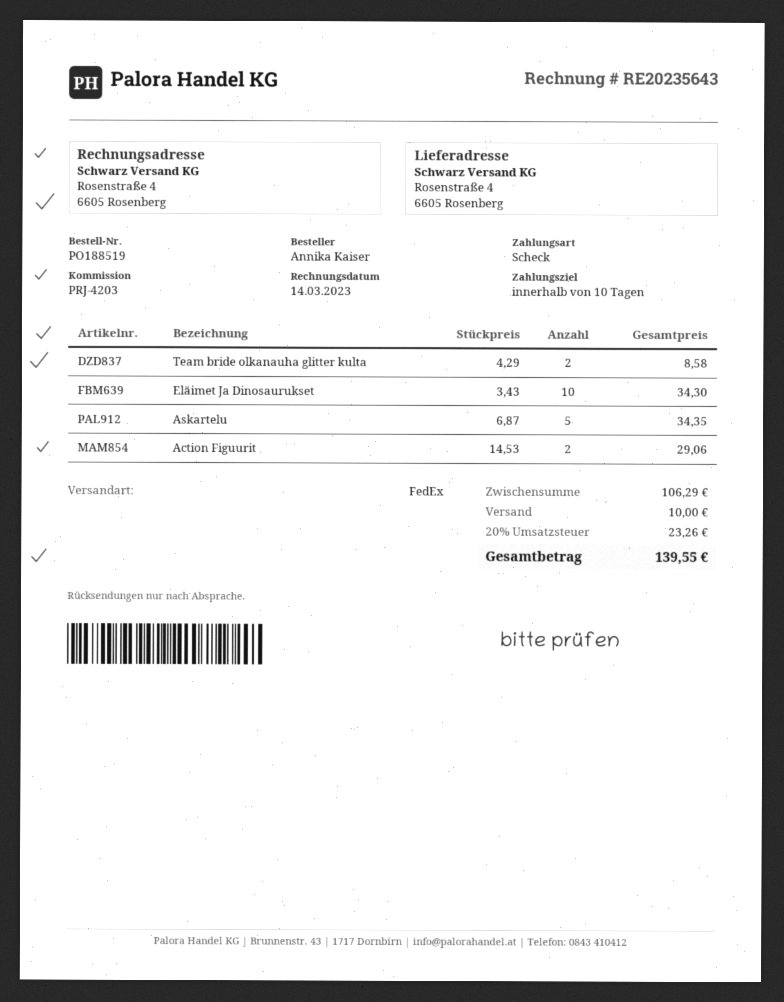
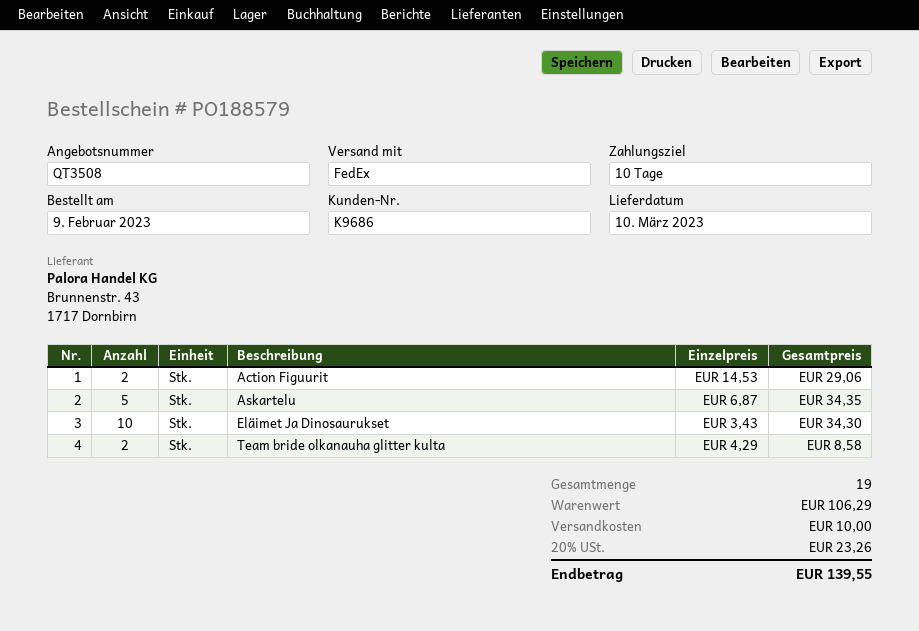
order number: PO188519 -> PO188579

